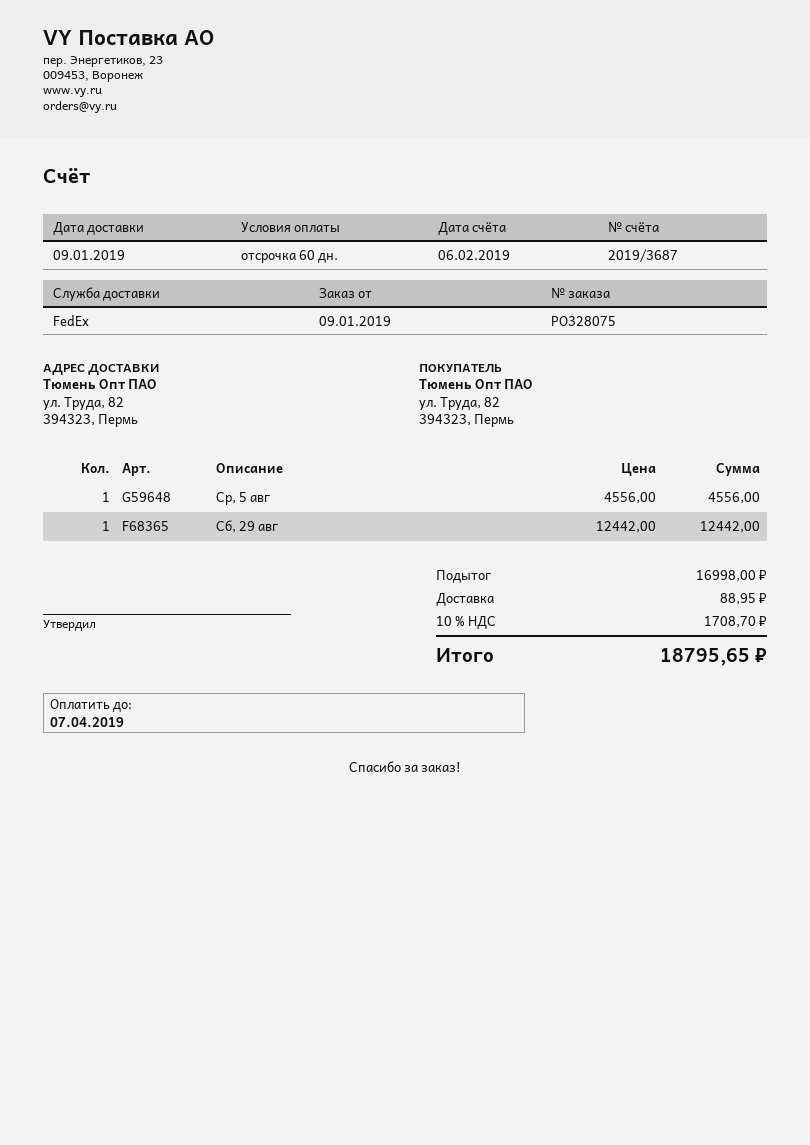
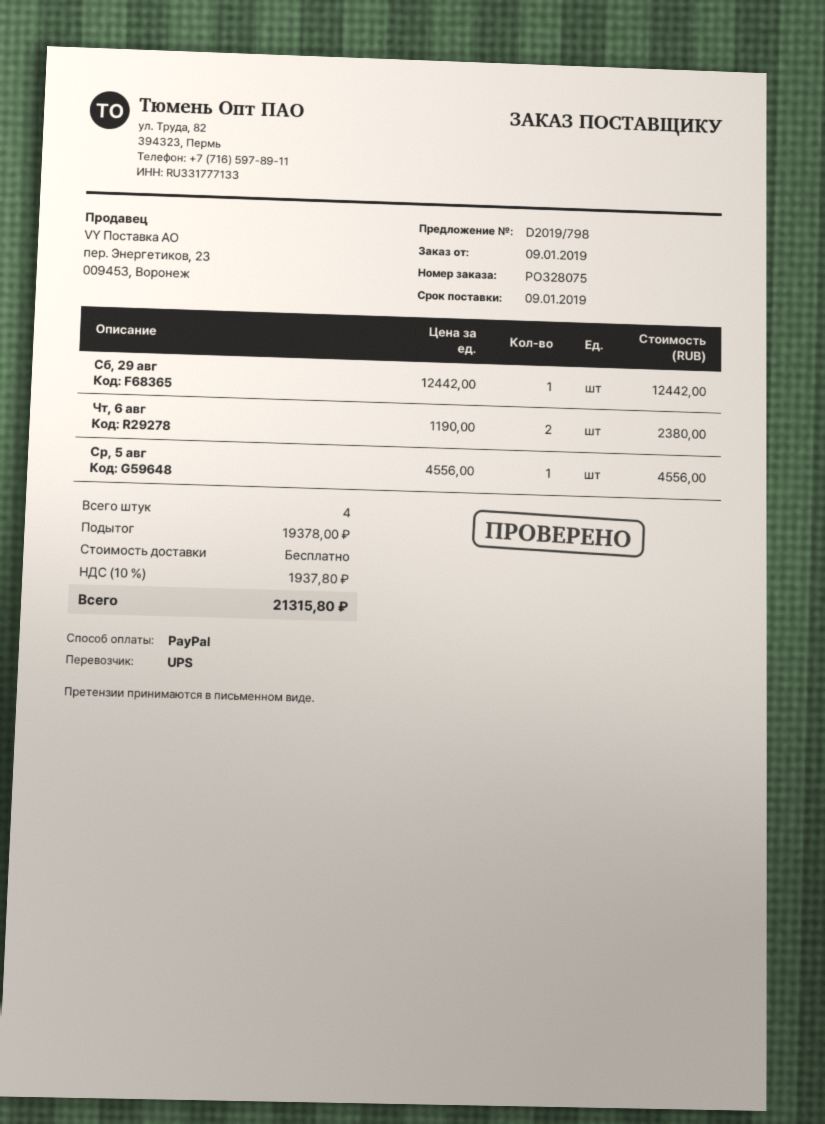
shipping method: FedEx -> UPS
Чт, 6 авг: none -> 2 x 1190.00 = 2380.00
subtotal: 16998.00 -> 19378.00
shipping: 88.95 -> 0.00
tax: 10% = 1708.70 -> 10% = 1937.80
total: 18795.65 -> 21315.80

